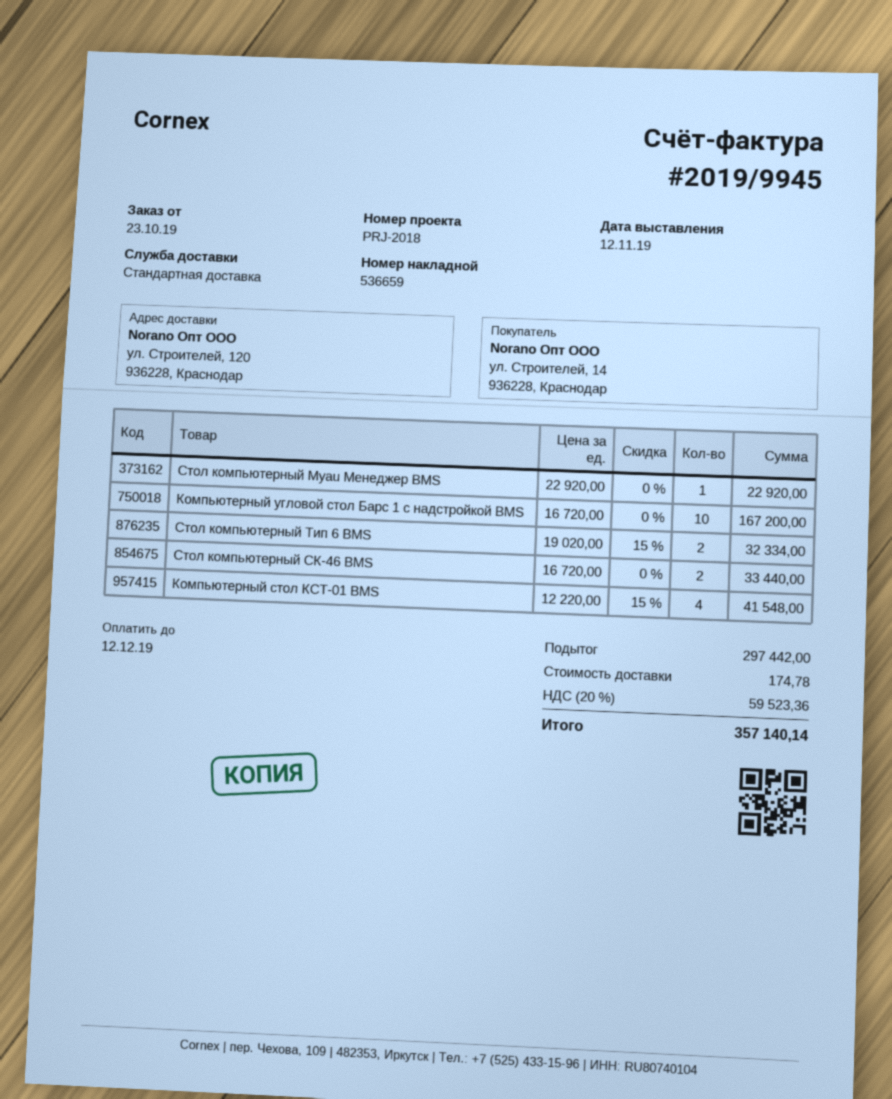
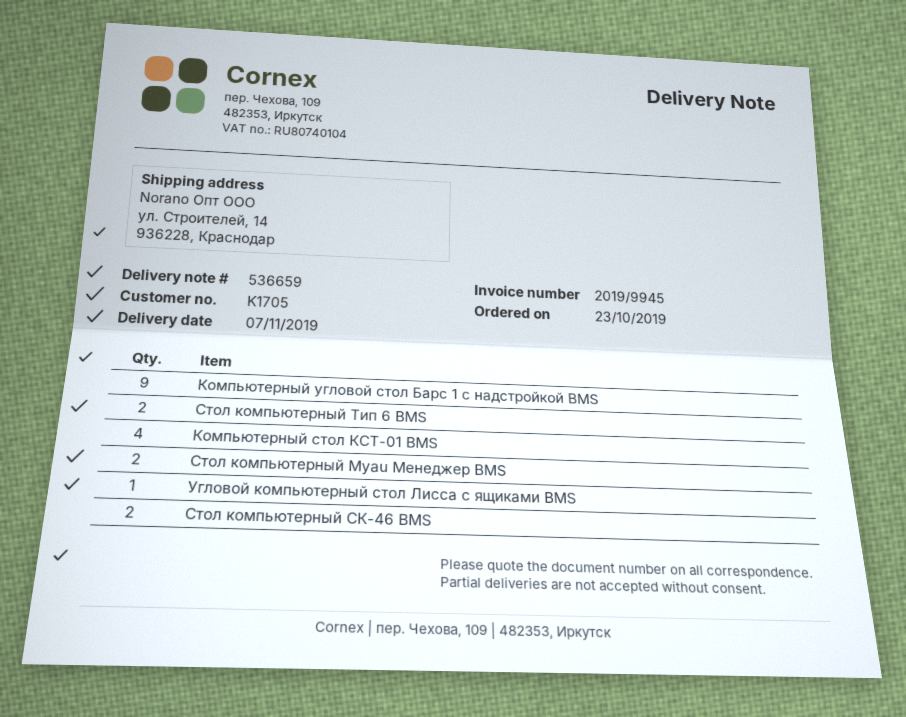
ship to: ул. Строителей, 120, 936228, Краснодар -> ул. Строителей, 14, 936228, Краснодар
Стол компьютерный Myau Менеджер BMS: 1 -> 2
Компьютерный угловой стол Барс 1 с надстройкой BMS: 10 -> 9
Угловой компьютерный стол Лисса с ящиками BMS: none -> 1

